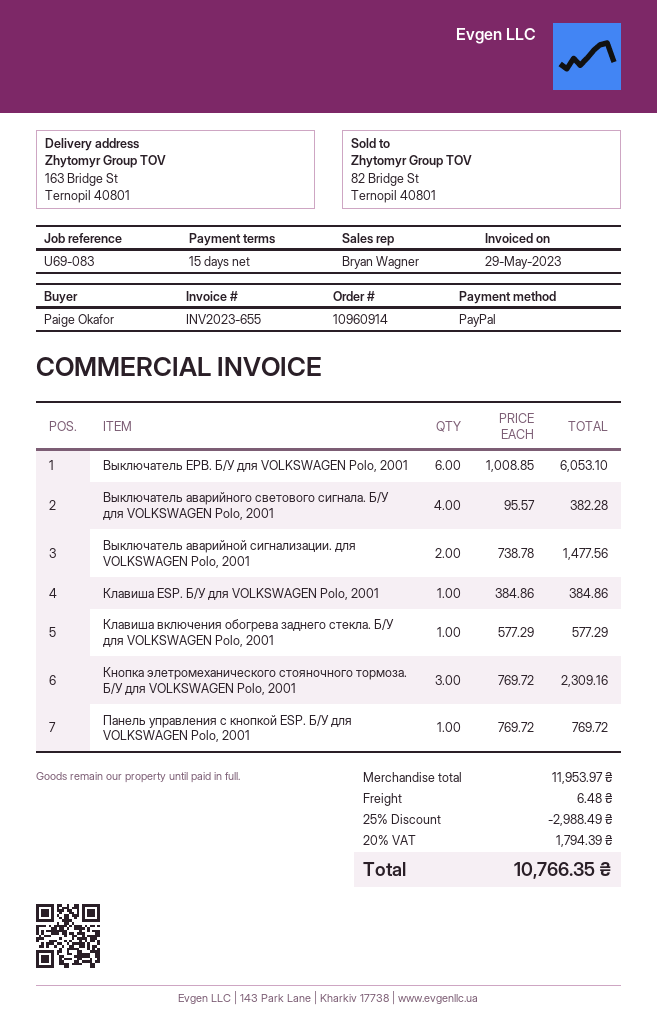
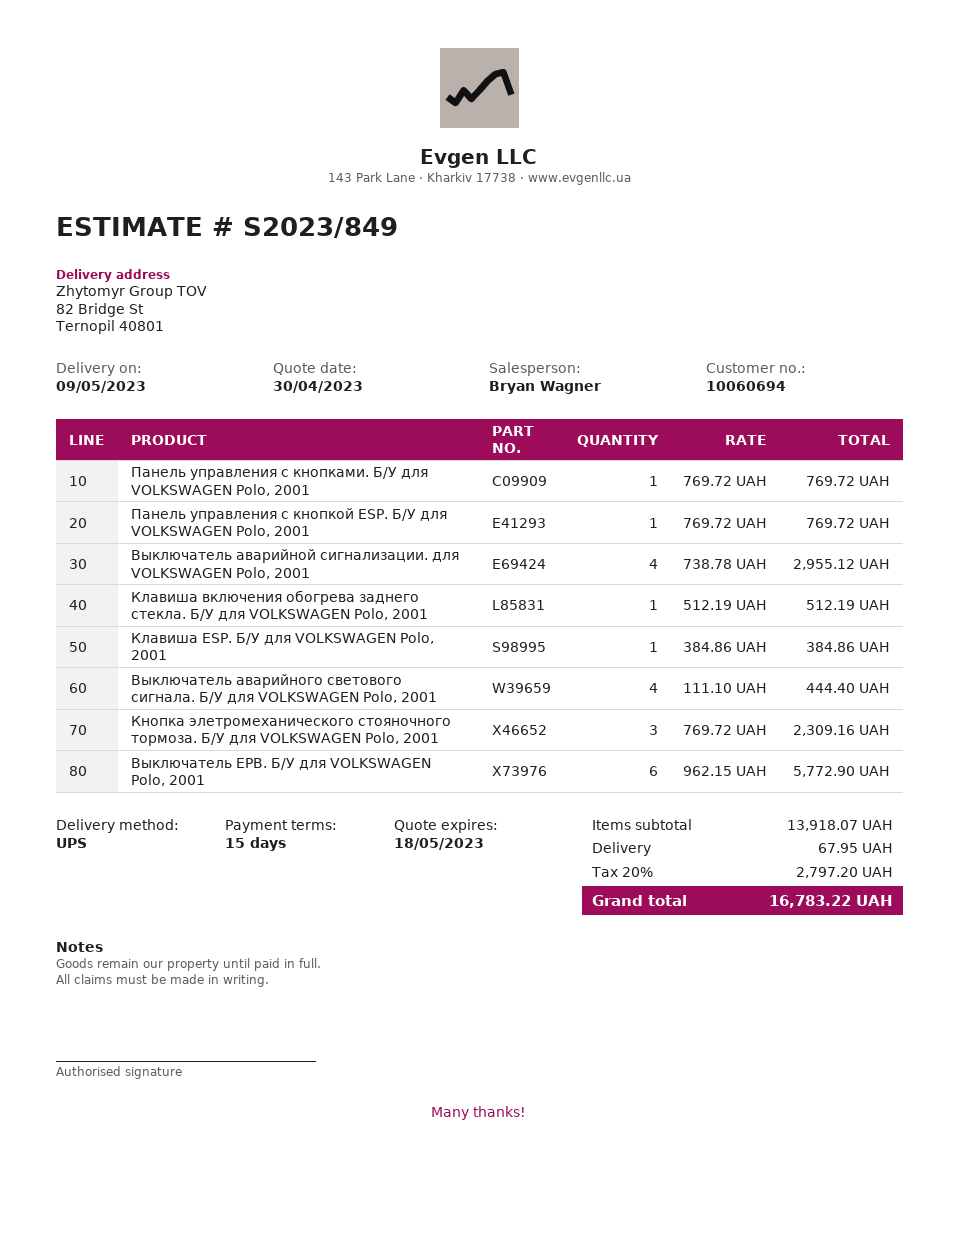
ship to: 163 Bridge St, Ternopil 40801 -> 82 Bridge St, Ternopil 40801
Выключатель EPB. Б/У для VOLKSWAGEN Polo, 2001: 6 x 1008.85 = 6053.10 -> 6 x 962.15 = 5772.90
Выключатель аварийного светового сигнала. Б/У для VOLKSWAGEN Polo, 2001: 4 x 95.57 = 382.28 -> 4 x 111.10 = 444.40
Выключатель аварийной сигнализации. для VOLKSWAGEN Polo, 2001: 2 x 738.78 = 1477.56 -> 4 x 738.78 = 2955.12
Клавиша включения обогрева заднего стекла. Б/У для VOLKSWAGEN Polo, 2001: 1 x 577.29 = 577.29 -> 1 x 512.19 = 512.19
Панель управления с кнопками. Б/У для VOLKSWAGEN Polo, 2001: none -> 1 x 769.72 = 769.72
subtotal: 11953.97 -> 13918.07
discount: 25% = 2988.49 -> none
shipping: 6.48 -> 67.95
tax: 20% = 1794.39 -> 20% = 2797.20
total: 10766.35 -> 16783.22

